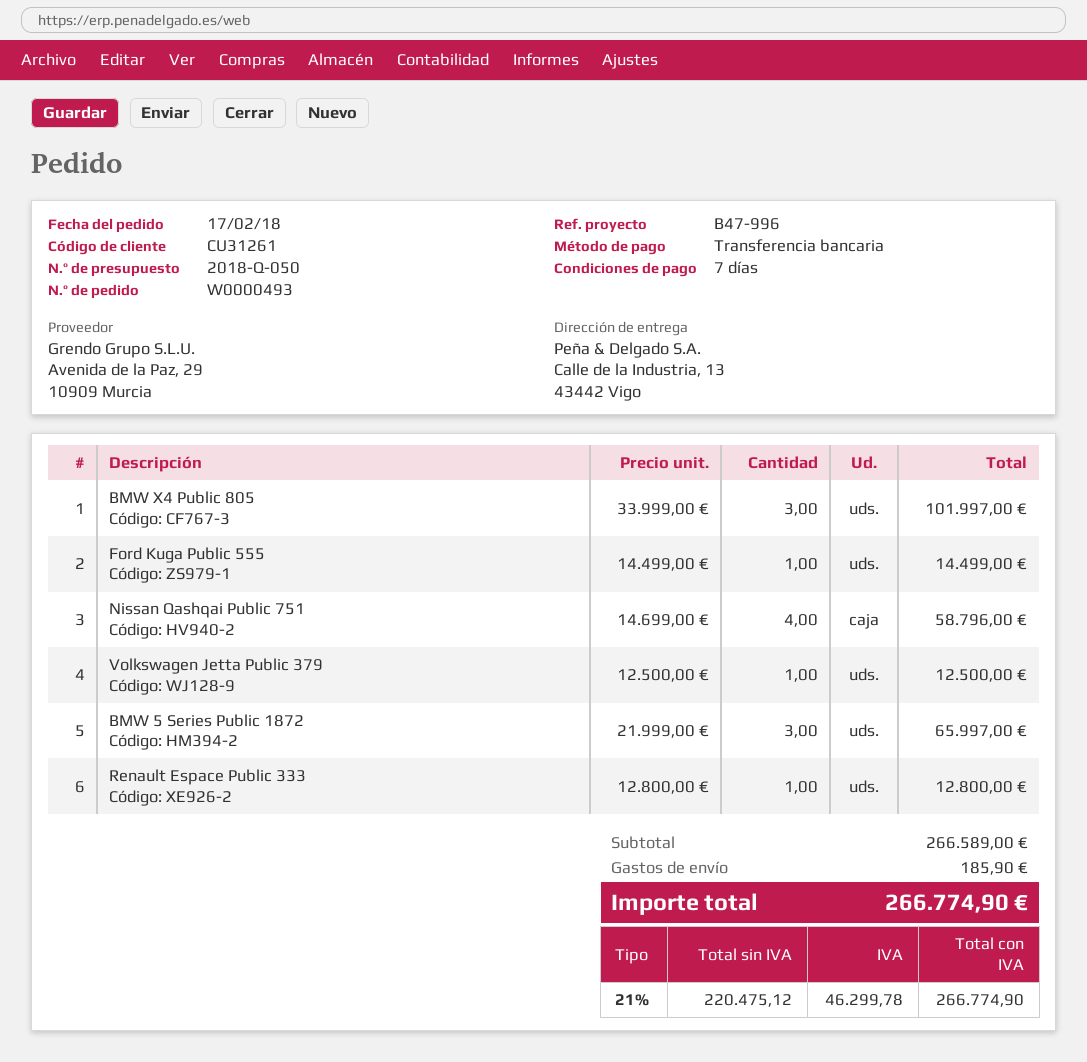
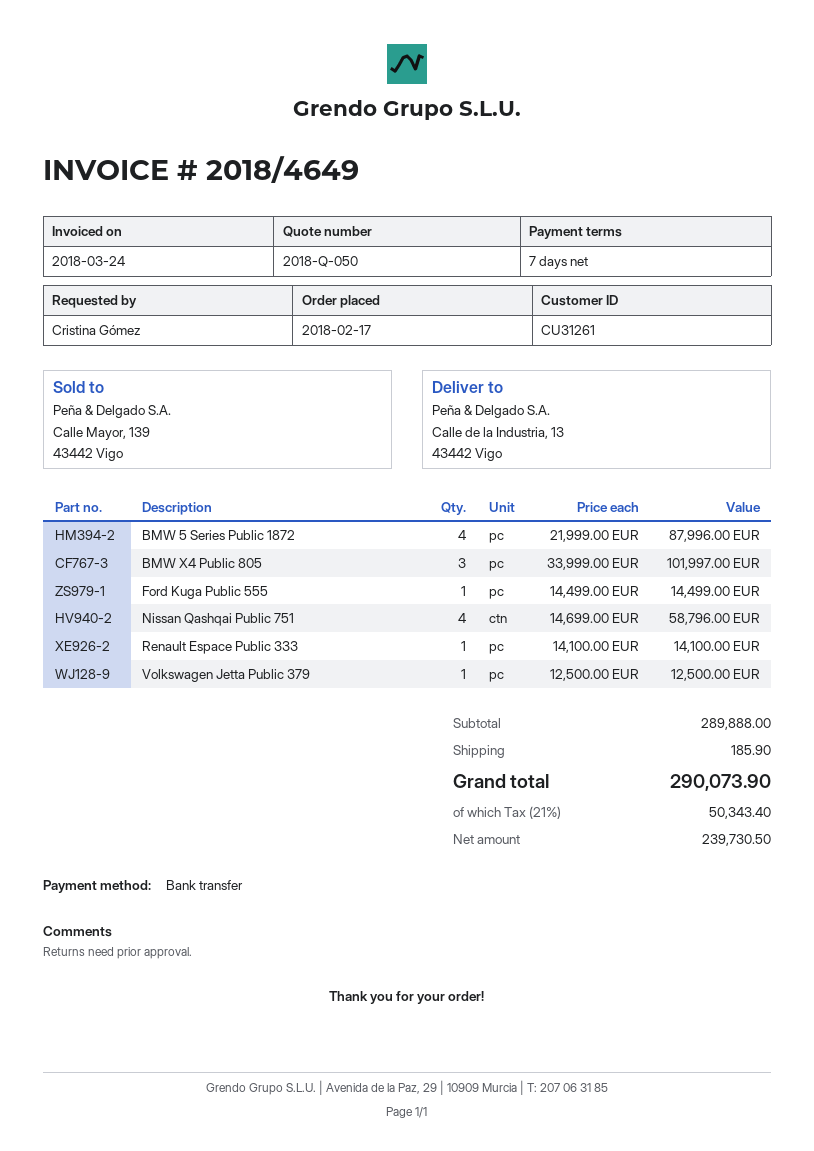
BMW 5 Series Public 1872: 3 x 21999.00 = 65997.00 -> 4 x 21999.00 = 87996.00
Renault Espace Public 333: 1 x 12800.00 = 12800.00 -> 1 x 14100.00 = 14100.00
subtotal: 266589.00 -> 289888.00
net: 220475.12 -> 239730.50
tax: 21% = 46299.78 -> 21% = 50343.40
total: 266774.90 -> 290073.90

